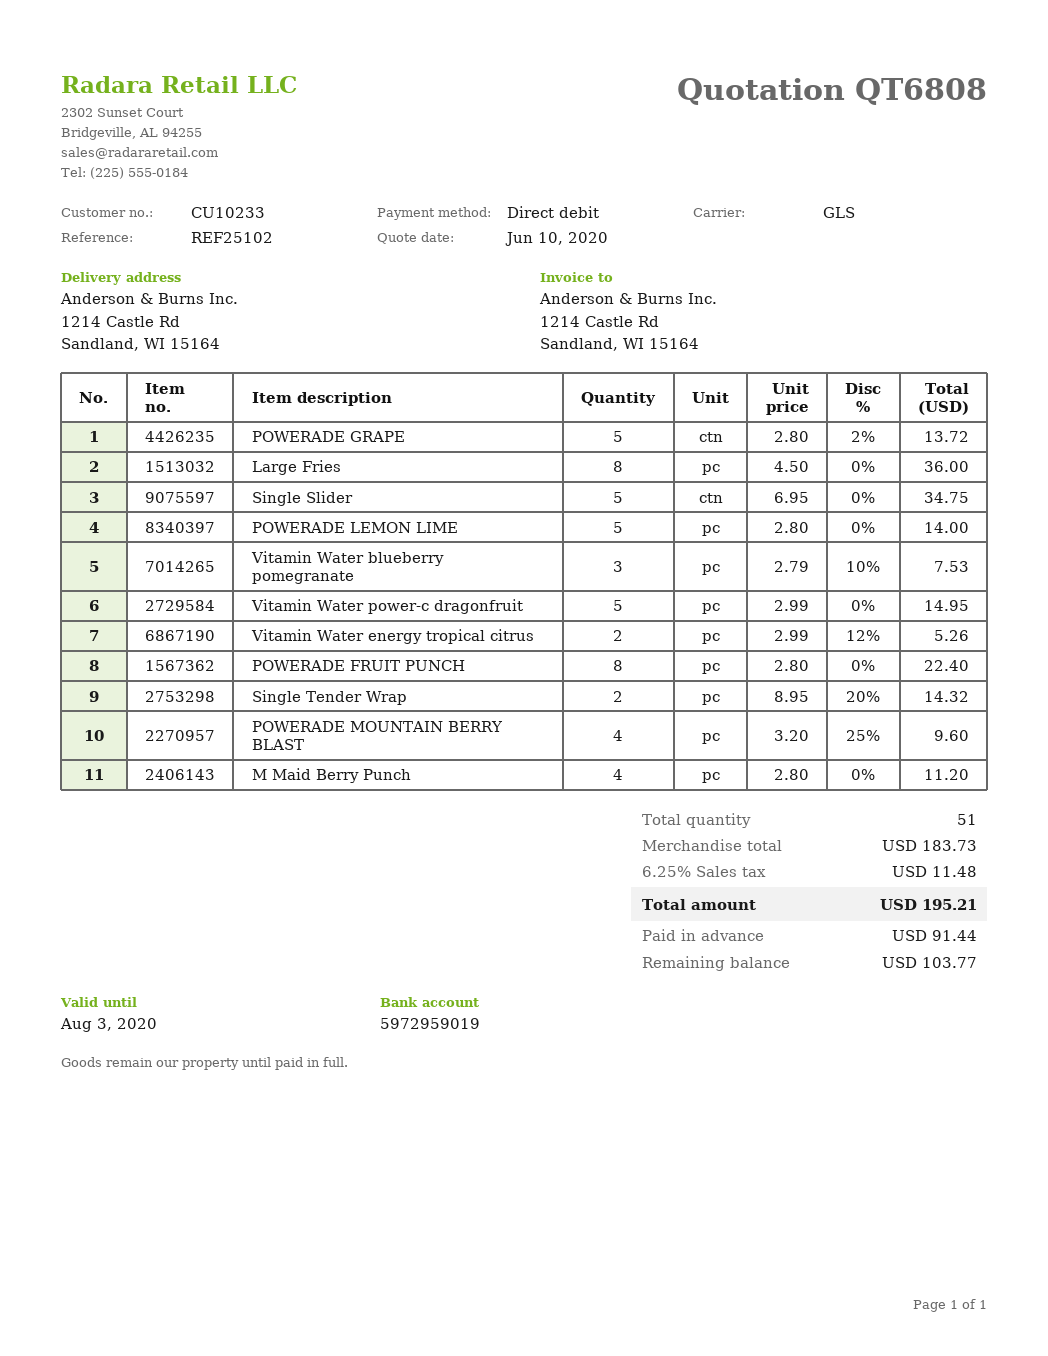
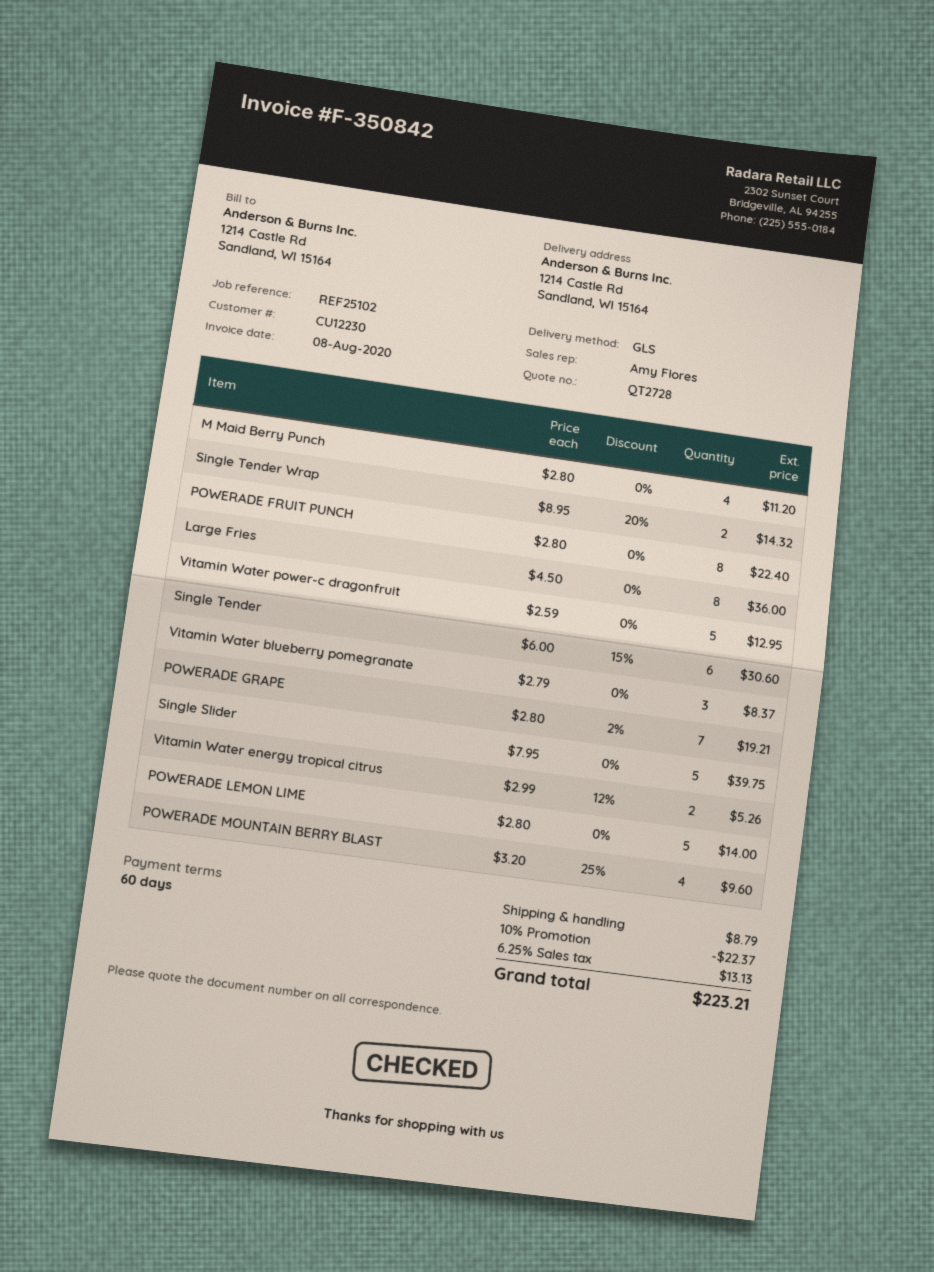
quote number: QT6808 -> QT2728
customer number: CU10233 -> CU12230
POWERADE GRAPE: 5 x 2.80 - 2% = 13.72 -> 7 x 2.80 - 2% = 19.21
Single Slider: 5 x 6.95 = 34.75 -> 5 x 7.95 = 39.75
Vitamin Water blueberry pomegranate: 3 x 2.79 - 10% = 7.53 -> 3 x 2.79 = 8.37
Vitamin Water power-c dragonfruit: 5 x 2.99 = 14.95 -> 5 x 2.59 = 12.95
Single Tender: none -> 6 x 6.00 - 15% = 30.60
discount: none -> 10% = 22.37
shipping: none -> 8.79
tax: 6.25% = 11.48 -> 6.25% = 13.13
total: 195.21 -> 223.21

